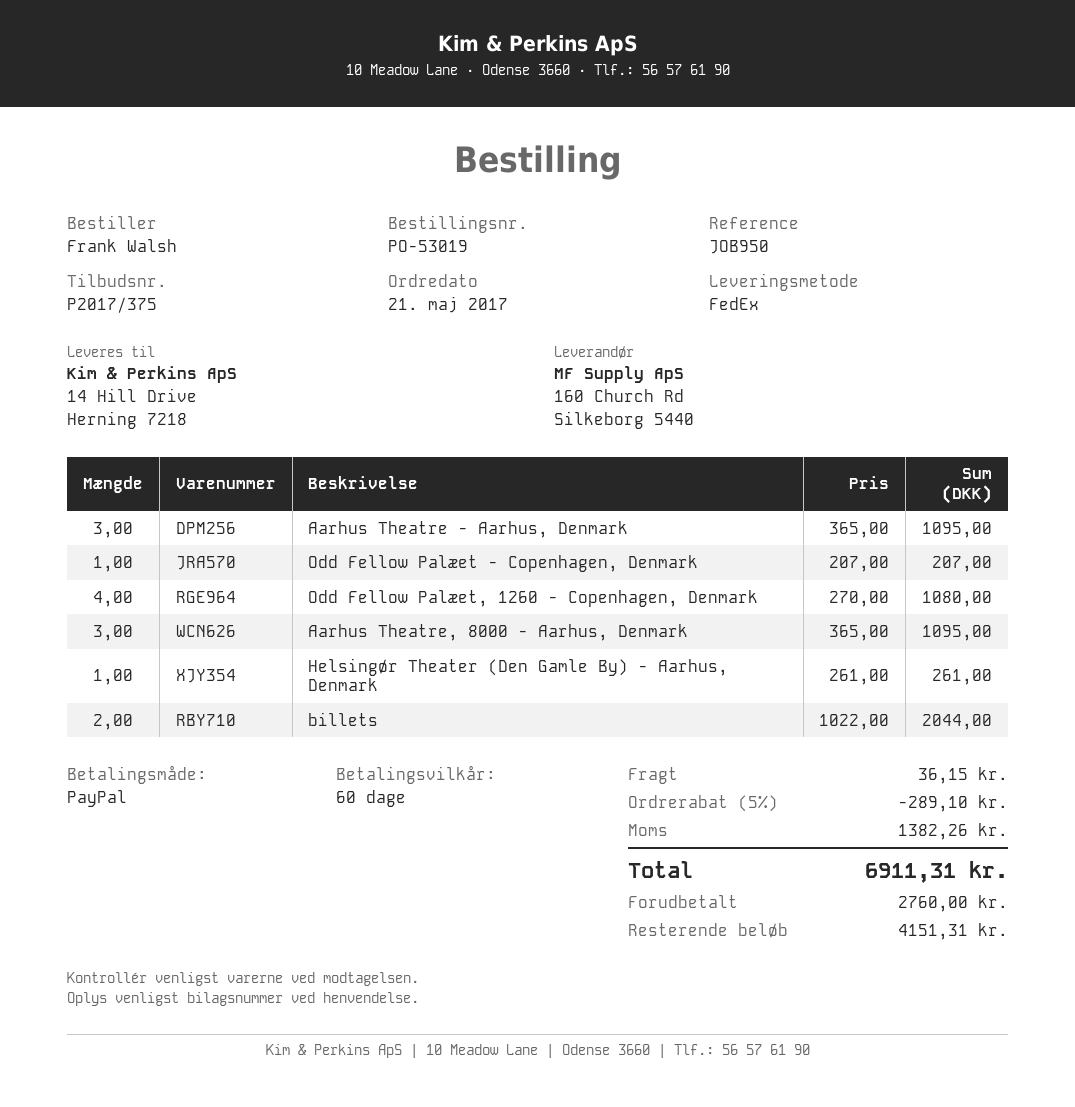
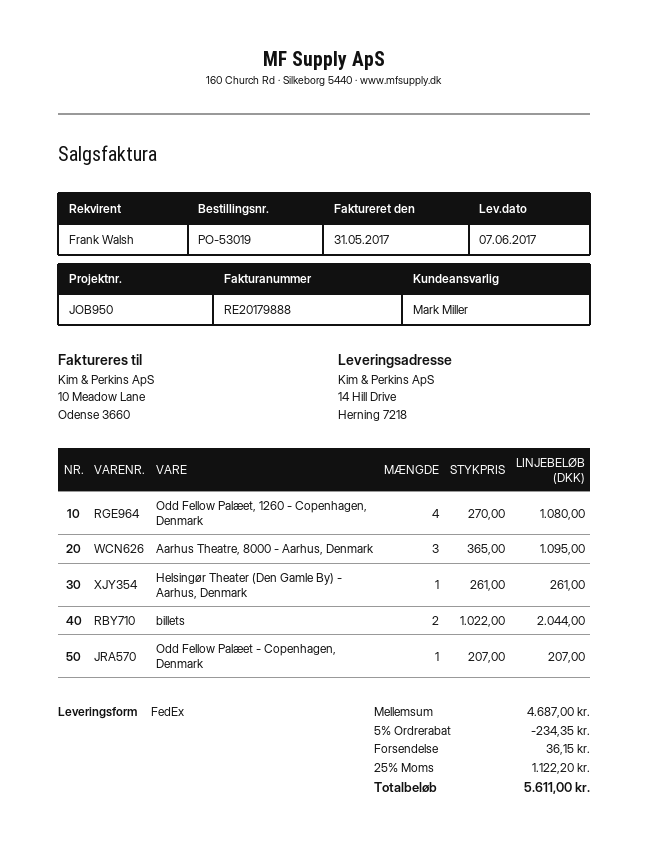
Aarhus Theatre - Aarhus, Denmark: 3 x 365.00 = 1095.00 -> none
discount: 5% = 289.10 -> 5% = 234.35
tax: 1382.26 -> 1122.20
total: 6911.31 -> 5611.00

